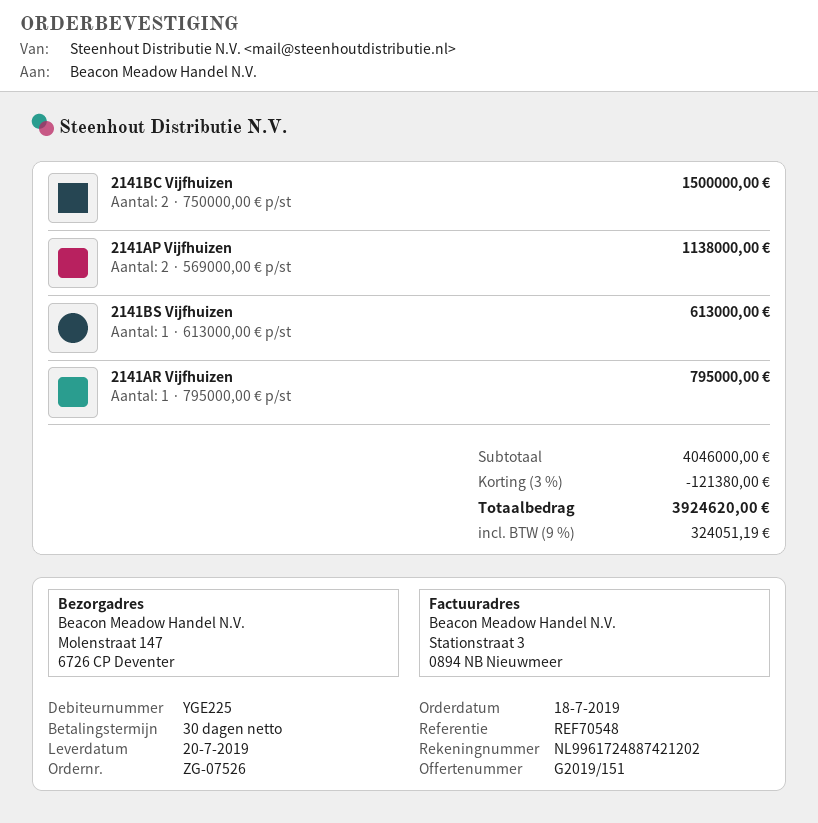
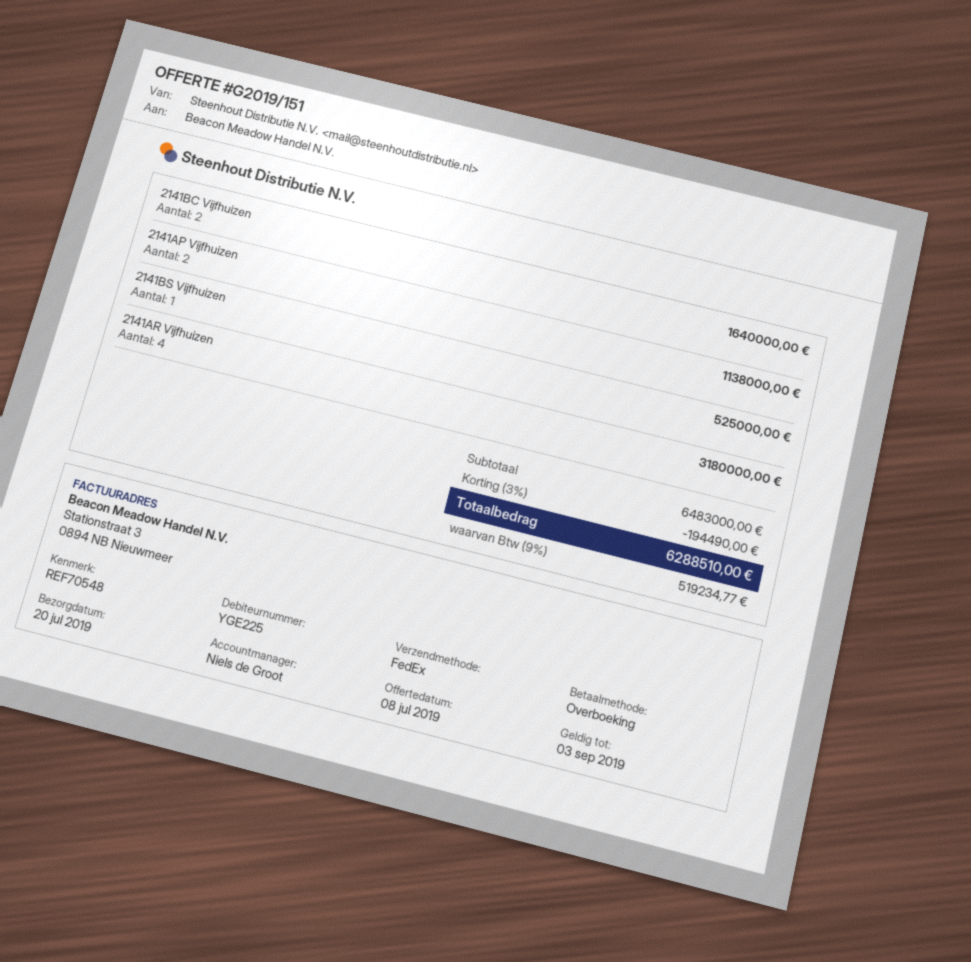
2141BC Vijfhuizen: 2 for 1500000.00 -> 2 for 1640000.00
2141BS Vijfhuizen: 1 for 613000.00 -> 1 for 525000.00
2141AR Vijfhuizen: 1 for 795000.00 -> 4 for 3180000.00
subtotal: 4046000.00 -> 6483000.00
discount: 3% = 121380.00 -> 3% = 194490.00
tax: 9% = 324051.19 -> 9% = 519234.77
total: 3924620.00 -> 6288510.00

